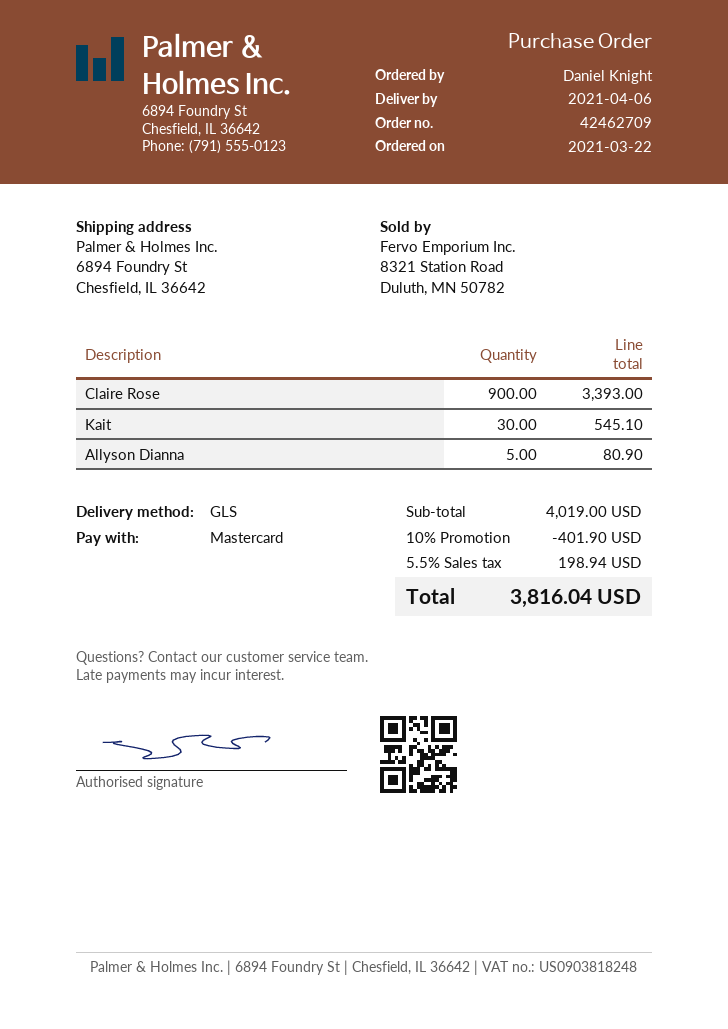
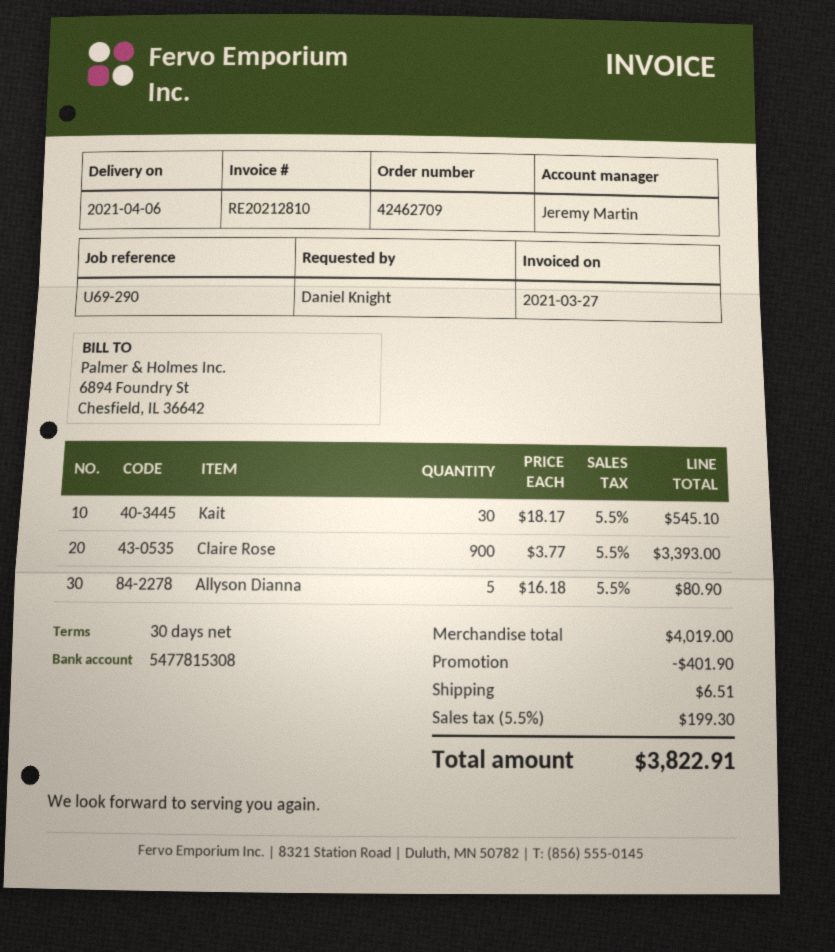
shipping: none -> 6.51
tax: 5.5% = 198.94 -> 5.5% = 199.30
total: 3816.04 -> 3822.91

